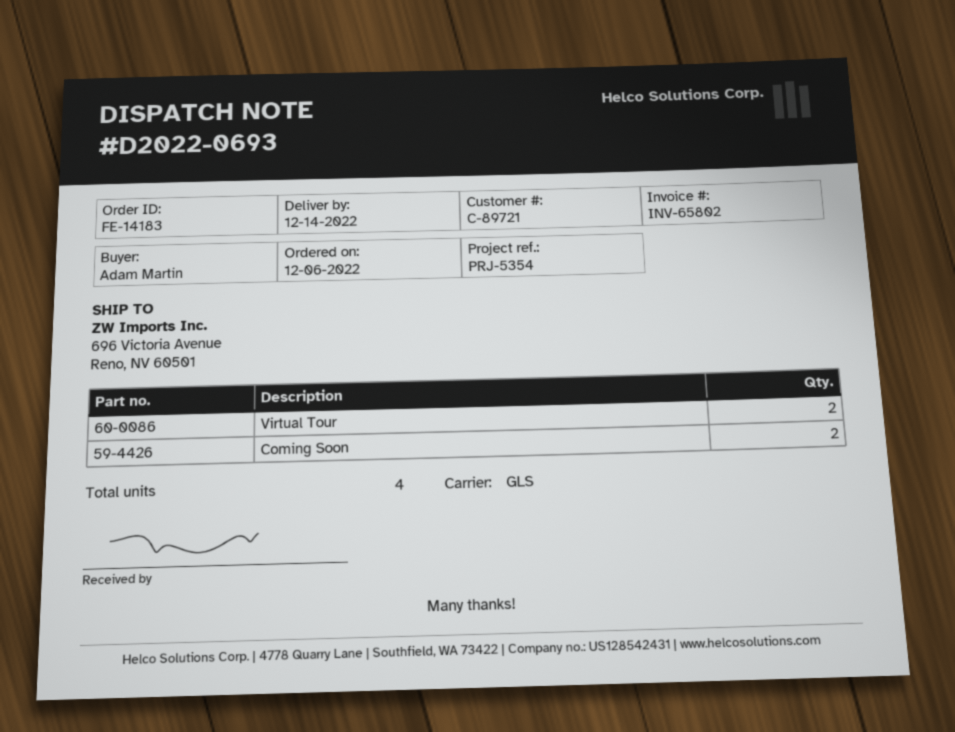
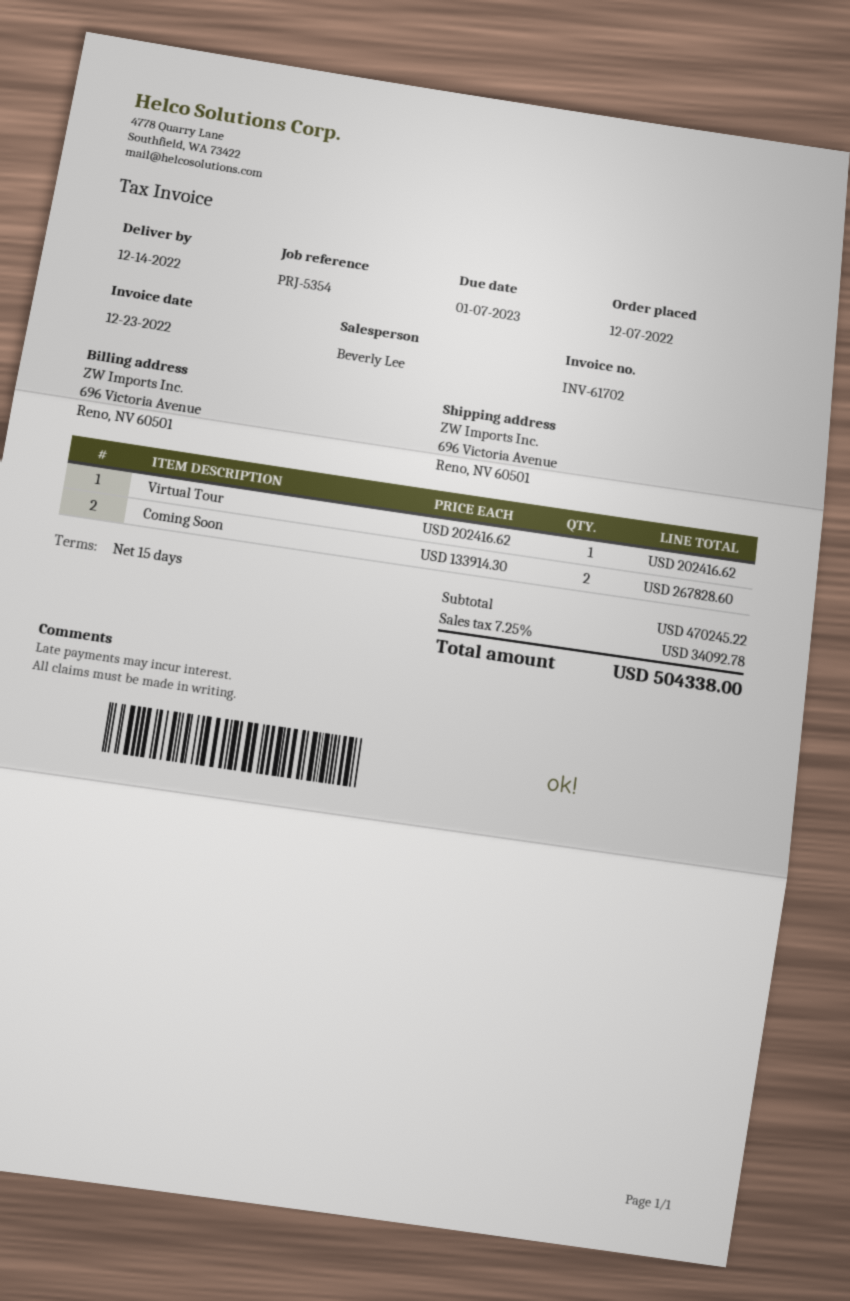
order date: 2022-12-06 -> 2022-12-07
invoice number: INV-65802 -> INV-61702
Virtual Tour: 2 -> 1

